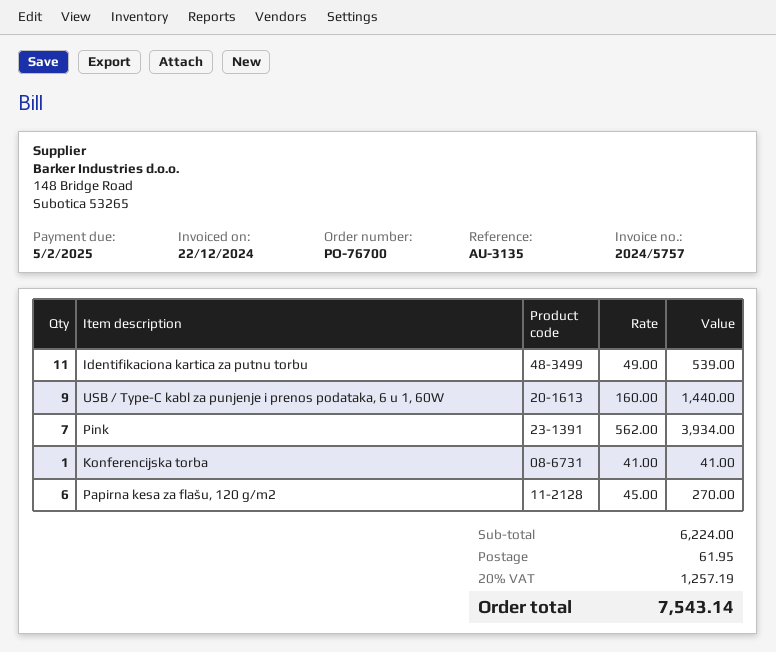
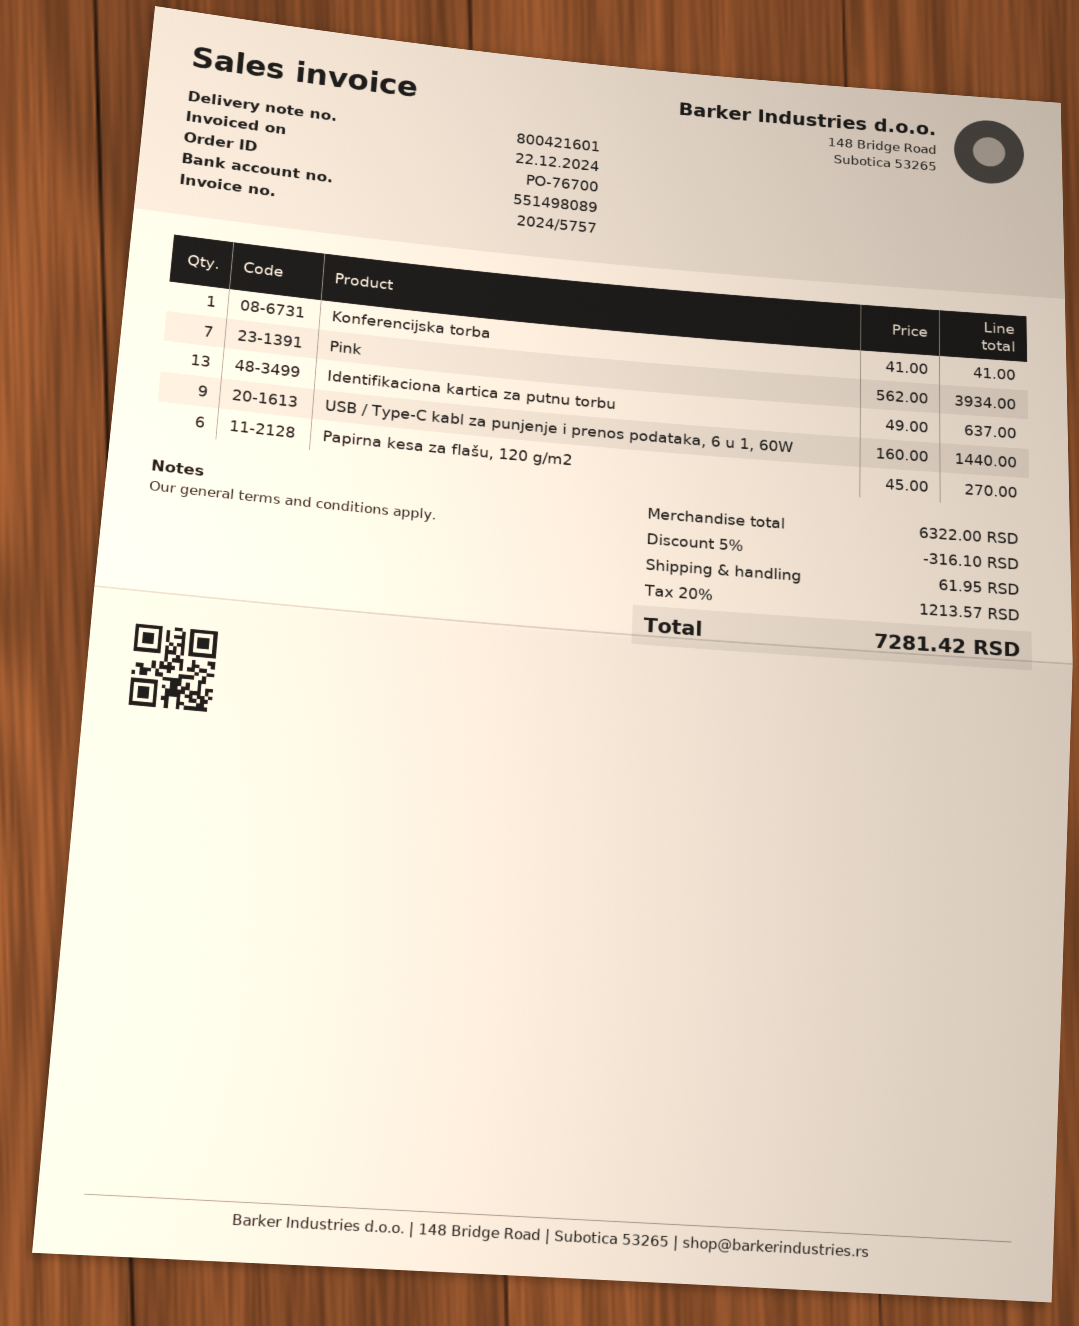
Identifikaciona kartica za putnu torbu: 11 x 49.00 = 539.00 -> 13 x 49.00 = 637.00
subtotal: 6224.00 -> 6322.00
discount: none -> 5% = 316.10
tax: 20% = 1257.19 -> 20% = 1213.57
total: 7543.14 -> 7281.42

